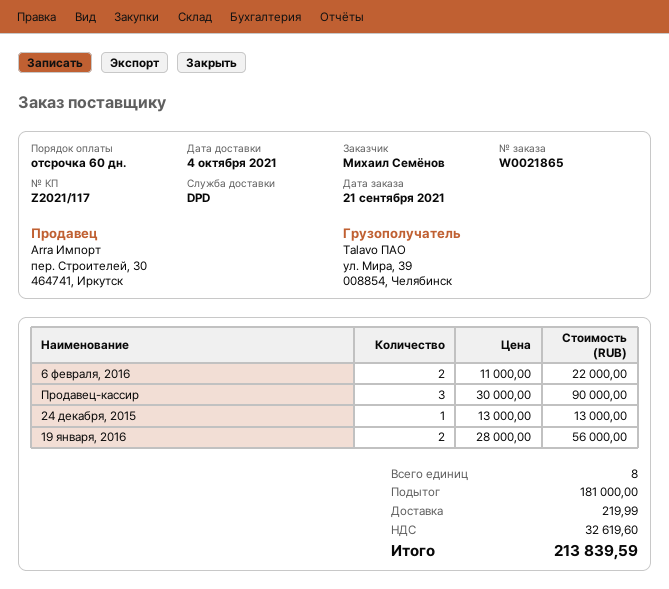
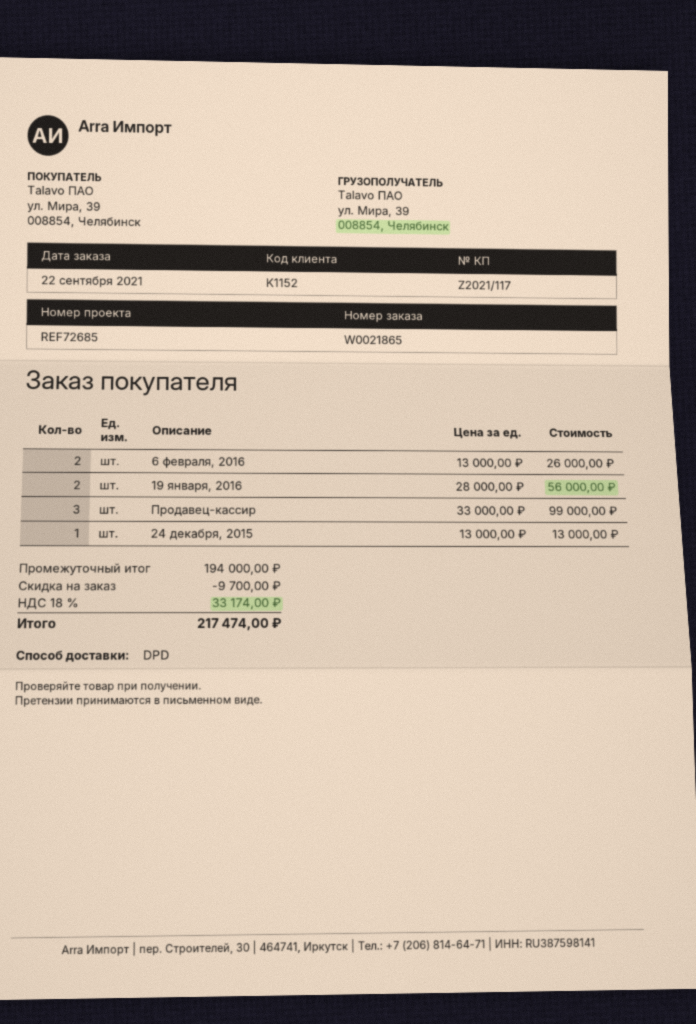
order date: 2021-09-21 -> 2021-09-22
6 февраля, 2016: 2 x 11000.00 = 22000.00 -> 2 x 13000.00 = 26000.00
Продавец-кассир: 3 x 30000.00 = 90000.00 -> 3 x 33000.00 = 99000.00
subtotal: 181000.00 -> 194000.00
discount: none -> 9700.00
shipping: 219.99 -> none
tax: 32619.60 -> 33174.00
total: 213839.59 -> 217474.00

